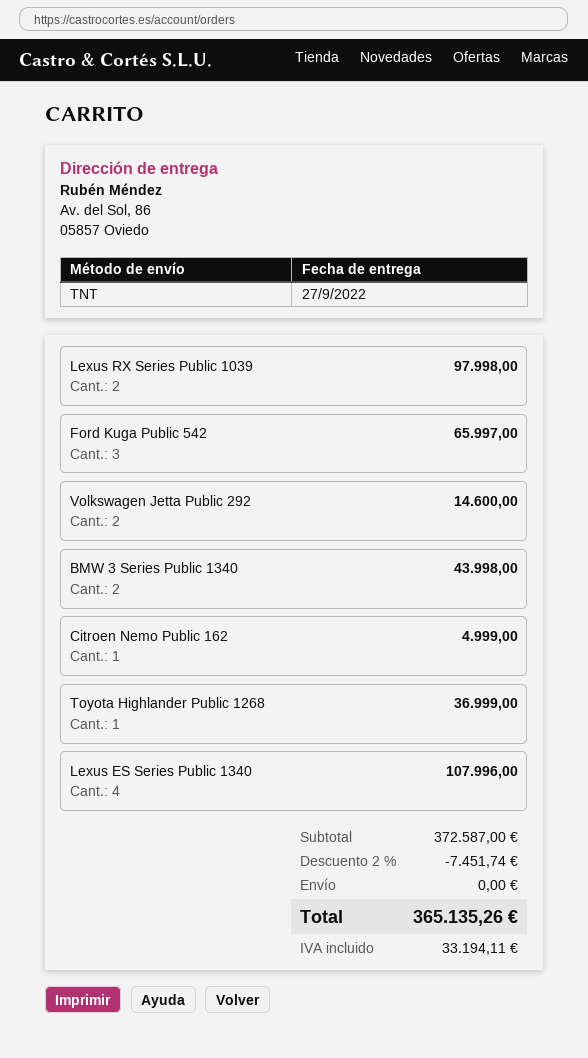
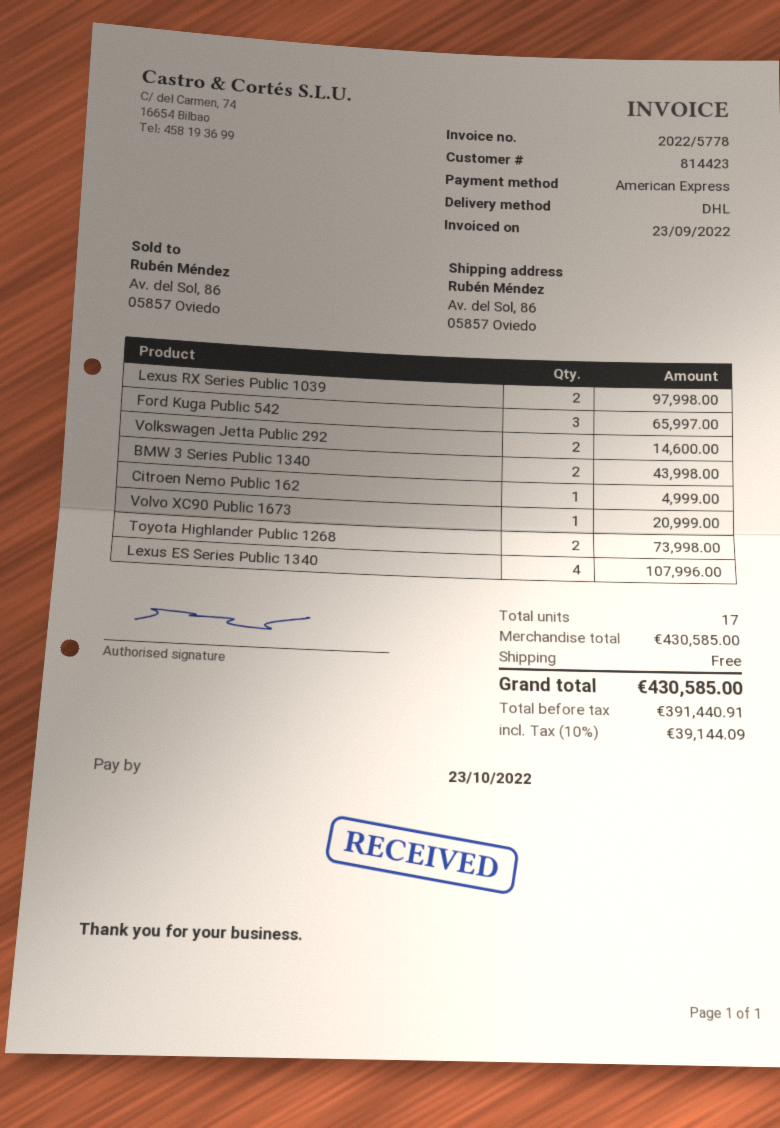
shipping method: TNT -> DHL
Toyota Highlander Public 1268: 1 for 36999.00 -> 2 for 73998.00
Volvo XC90 Public 1673: none -> 1 for 20999.00
subtotal: 372587.00 -> 430585.00
discount: 2% = 7451.74 -> none
tax: 33194.11 -> 39144.09
total: 365135.26 -> 430585.00

